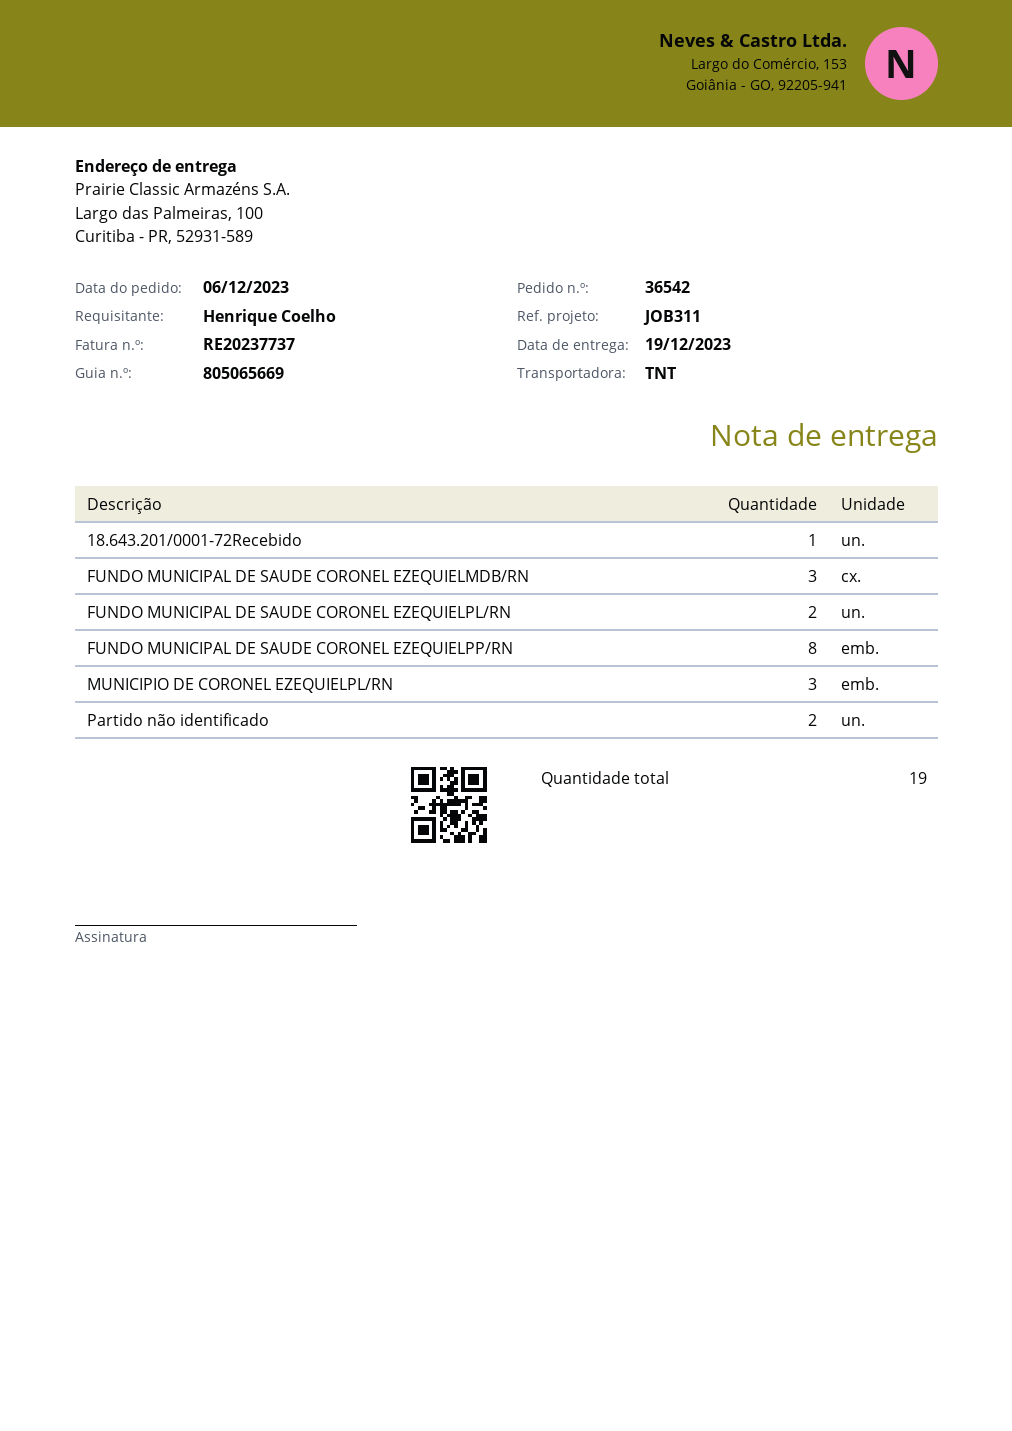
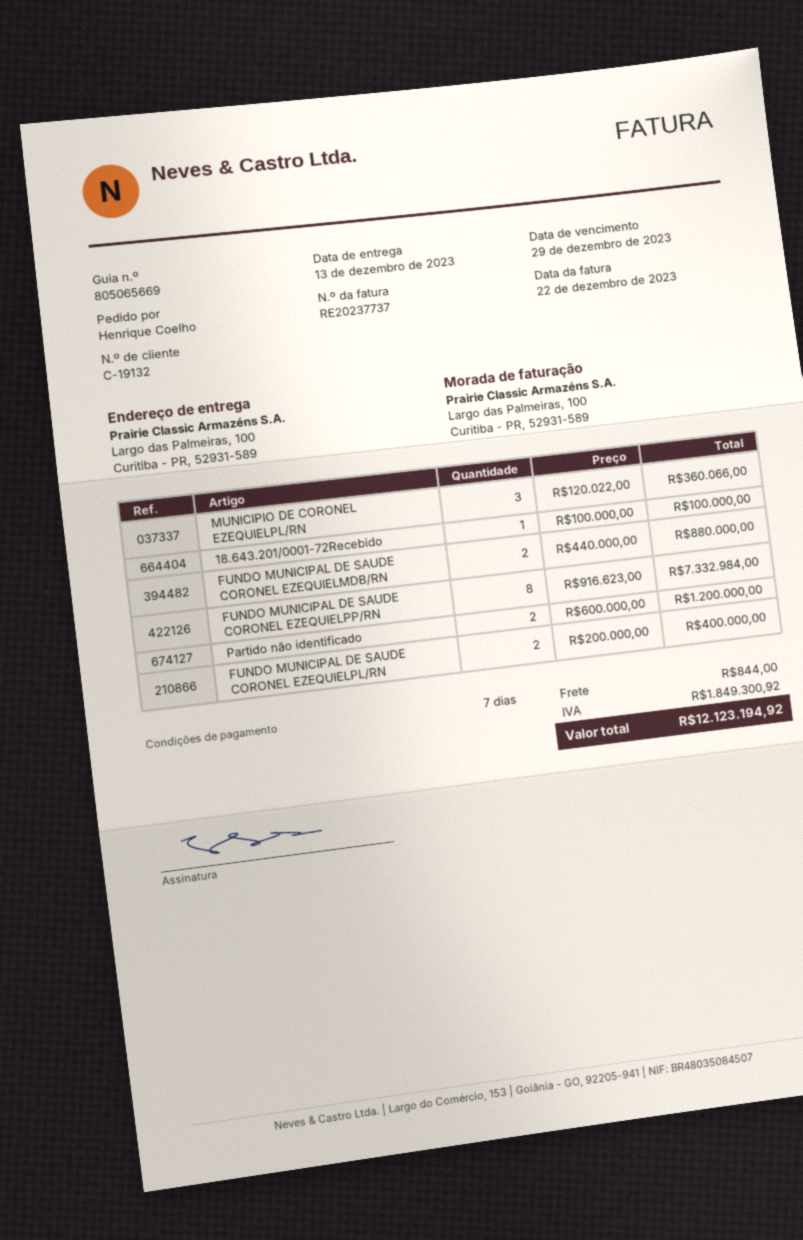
delivery date: 2023-12-19 -> 2023-12-13
FUNDO MUNICIPAL DE SAUDE CORONEL EZEQUIELMDB/RN: 3 -> 2

